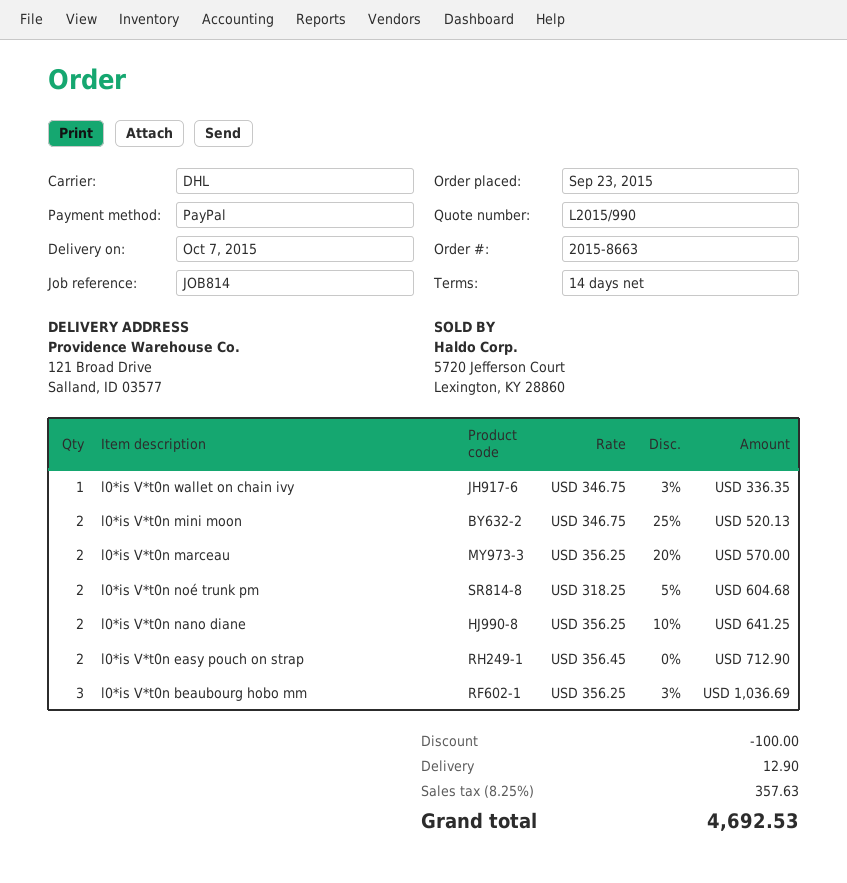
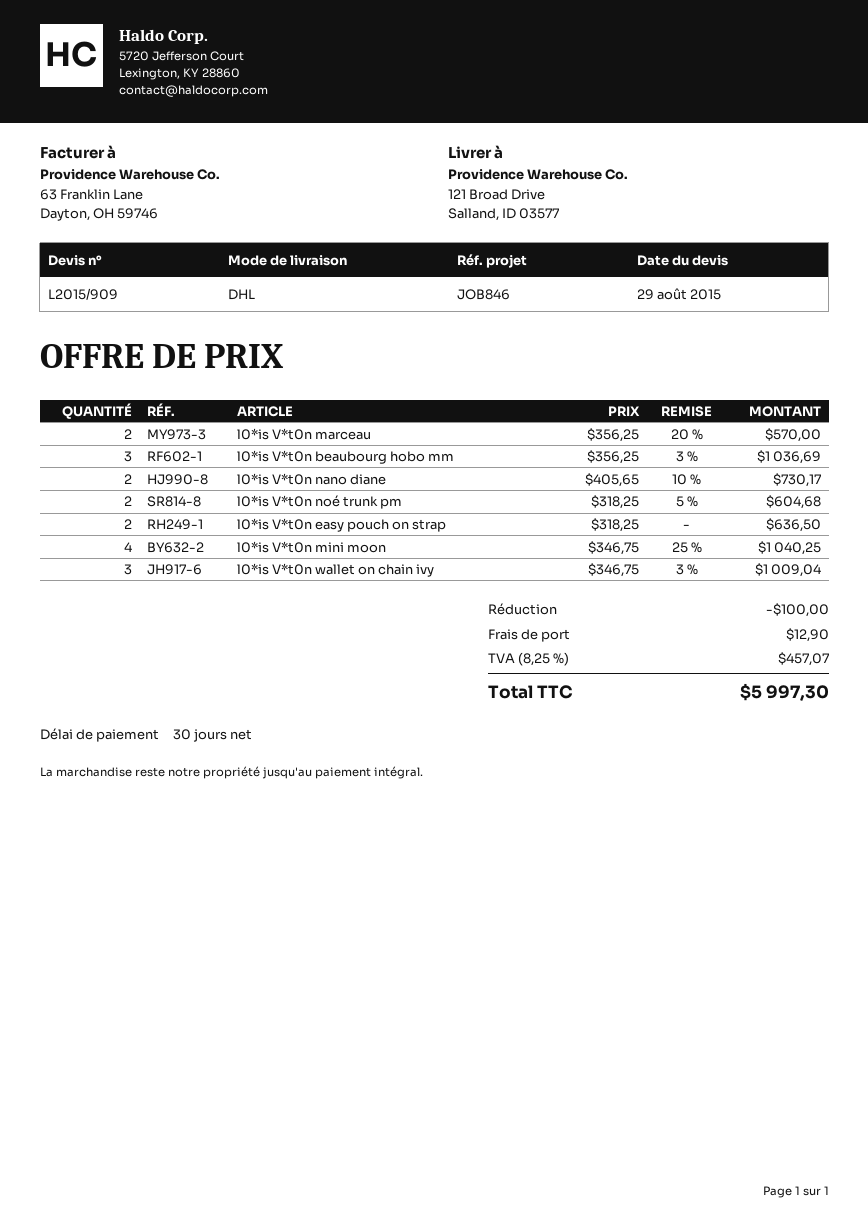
quote number: L2015/990 -> L2015/909
payment terms: 14 days -> 30 days
reference: JOB814 -> JOB846
l0*is V*t0n wallet on chain ivy: 1 x 346.75 - 3% = 336.35 -> 3 x 346.75 - 3% = 1009.04
l0*is V*t0n mini moon: 2 x 346.75 - 25% = 520.13 -> 4 x 346.75 - 25% = 1040.25
l0*is V*t0n nano diane: 2 x 356.25 - 10% = 641.25 -> 2 x 405.65 - 10% = 730.17
l0*is V*t0n easy pouch on strap: 2 x 356.45 = 712.90 -> 2 x 318.25 = 636.50
tax: 8.25% = 357.63 -> 8.25% = 457.07
total: 4692.53 -> 5997.30

